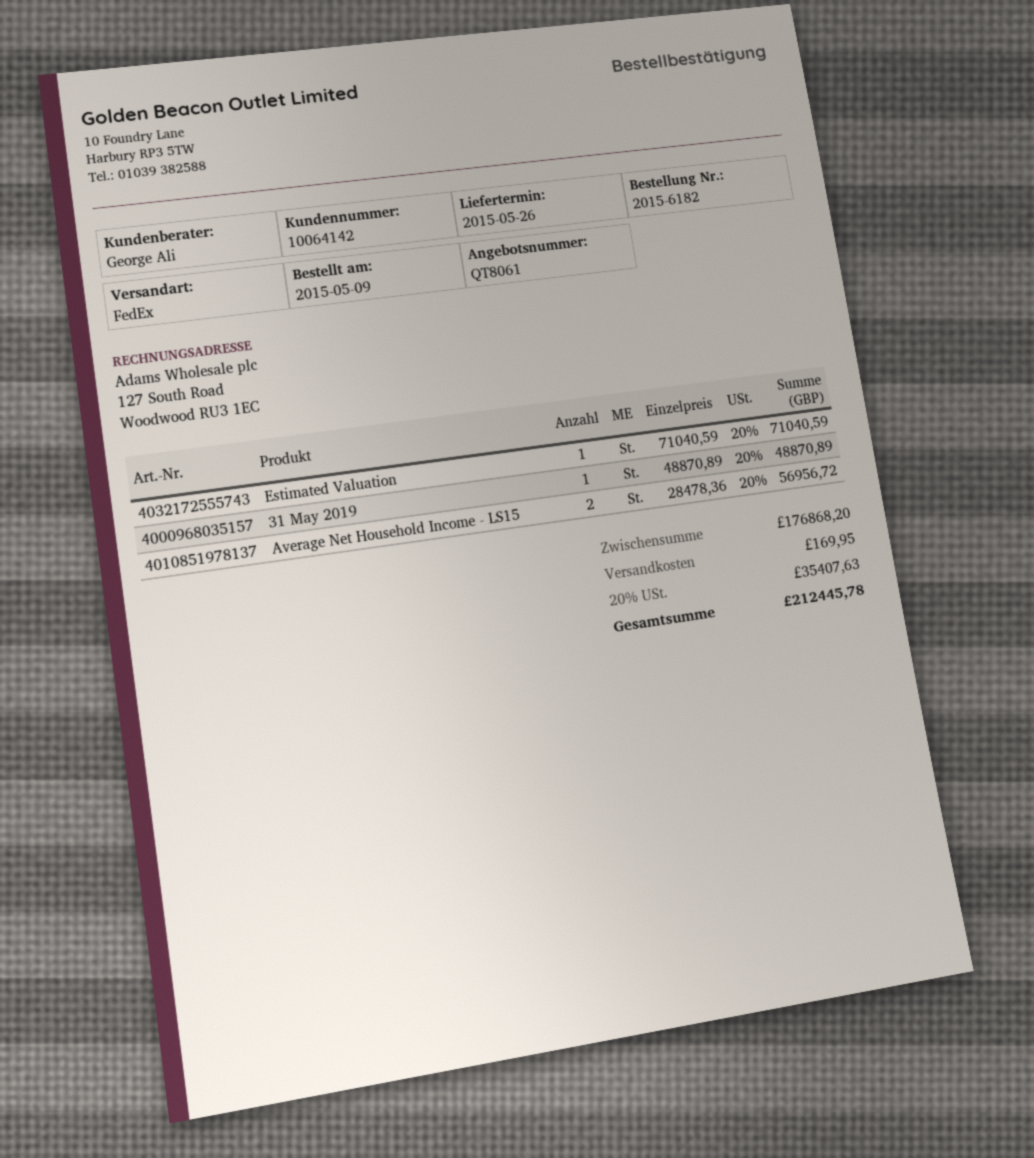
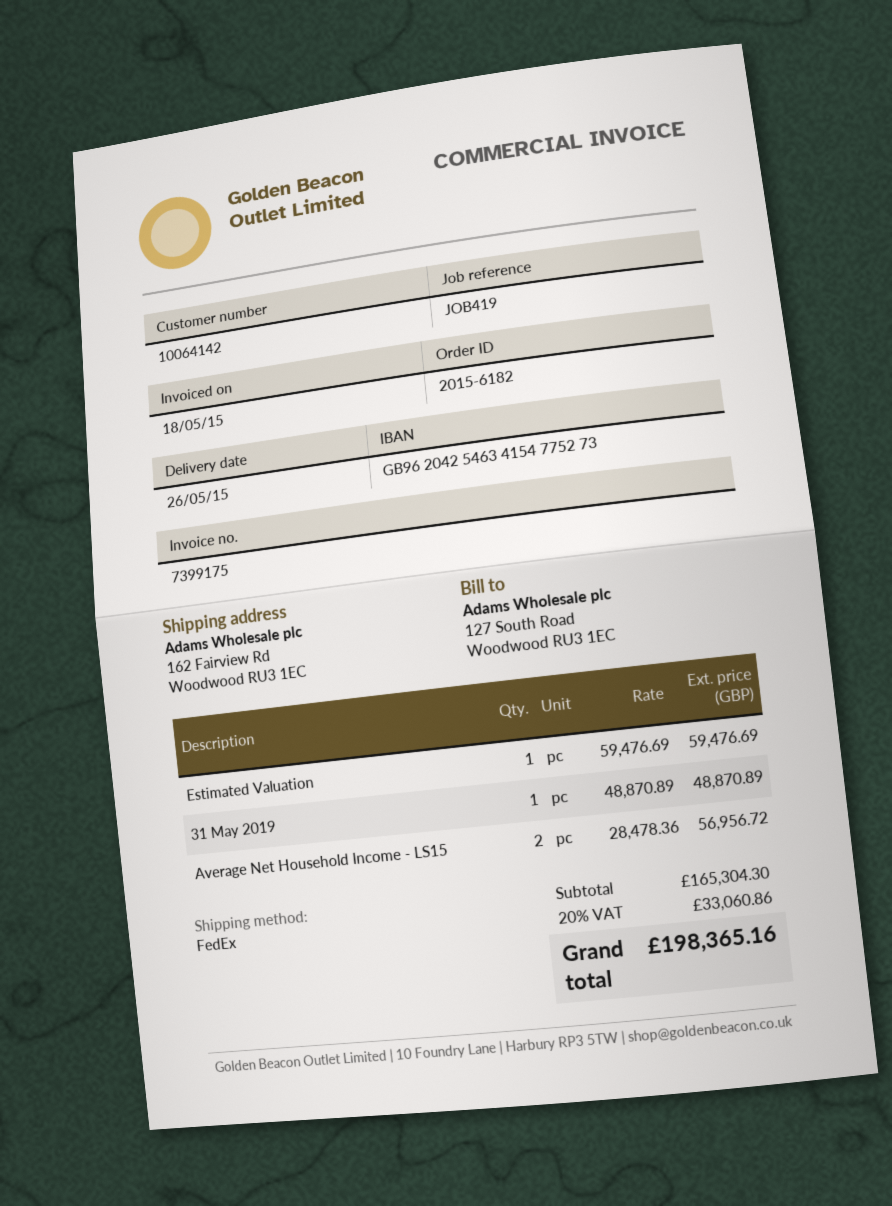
Estimated Valuation: 1 x 71040.59 = 71040.59 -> 1 x 59476.69 = 59476.69
subtotal: 176868.20 -> 165304.30
shipping: 169.95 -> none
tax: 20% = 35407.63 -> 20% = 33060.86
total: 212445.78 -> 198365.16

